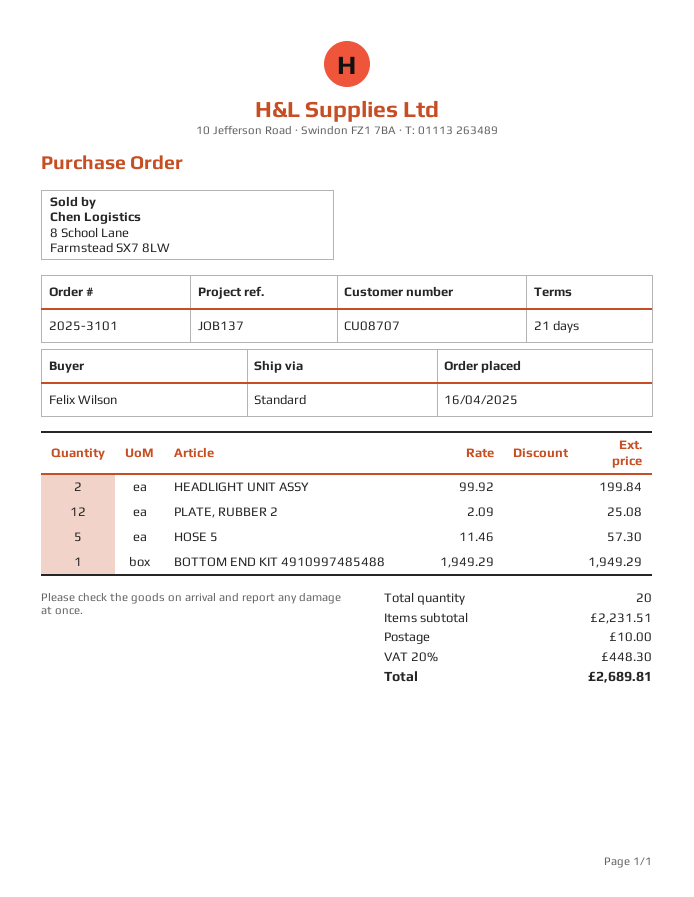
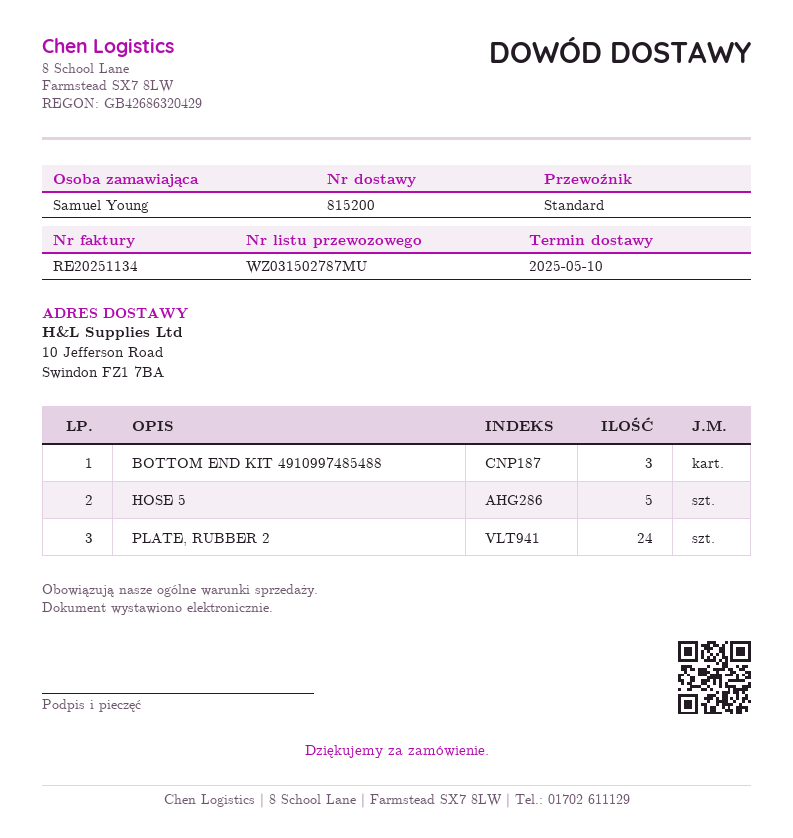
ordered by: Felix Wilson -> Samuel Young
HEADLIGHT UNIT ASSY: 2 -> none
PLATE, RUBBER 2: 12 -> 24
BOTTOM END KIT 4910997485488: 1 -> 3

